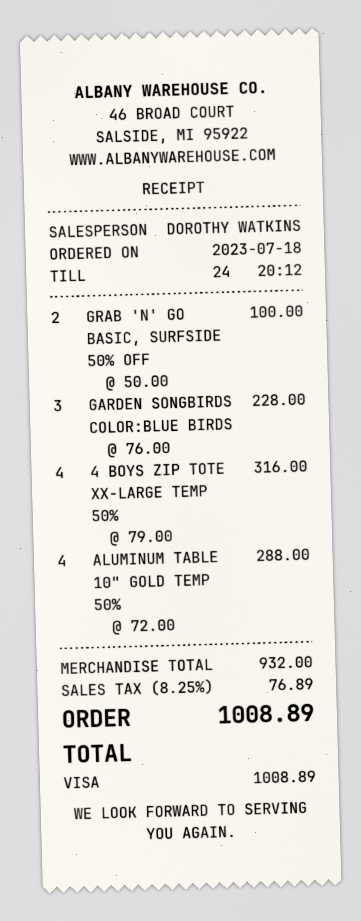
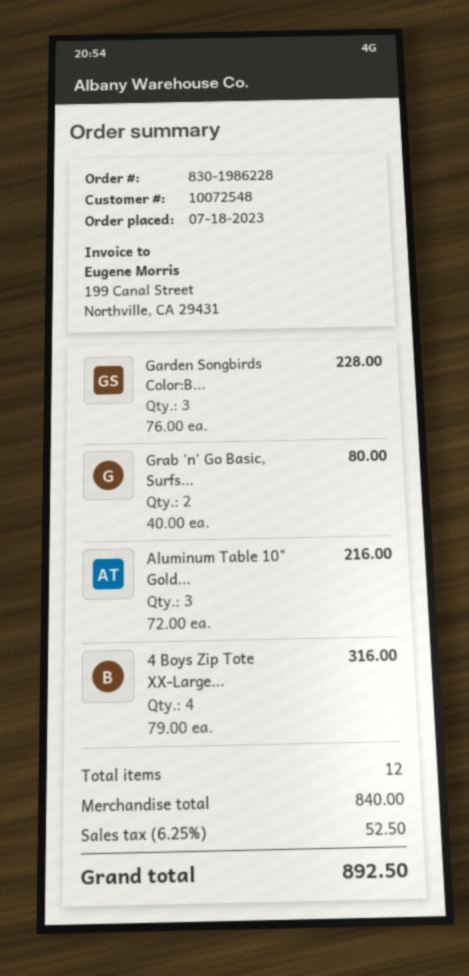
GRAB 'N' GO BASIC, SURFSIDE 50% OFF: 2 x 50.00 = 100.00 -> 2 x 40.00 = 80.00
ALUMINUM TABLE 10" GOLD TEMP 50%: 4 x 72.00 = 288.00 -> 3 x 72.00 = 216.00
subtotal: 932.00 -> 840.00
tax: 8.25% = 76.89 -> 6.25% = 52.50
total: 1008.89 -> 892.50

